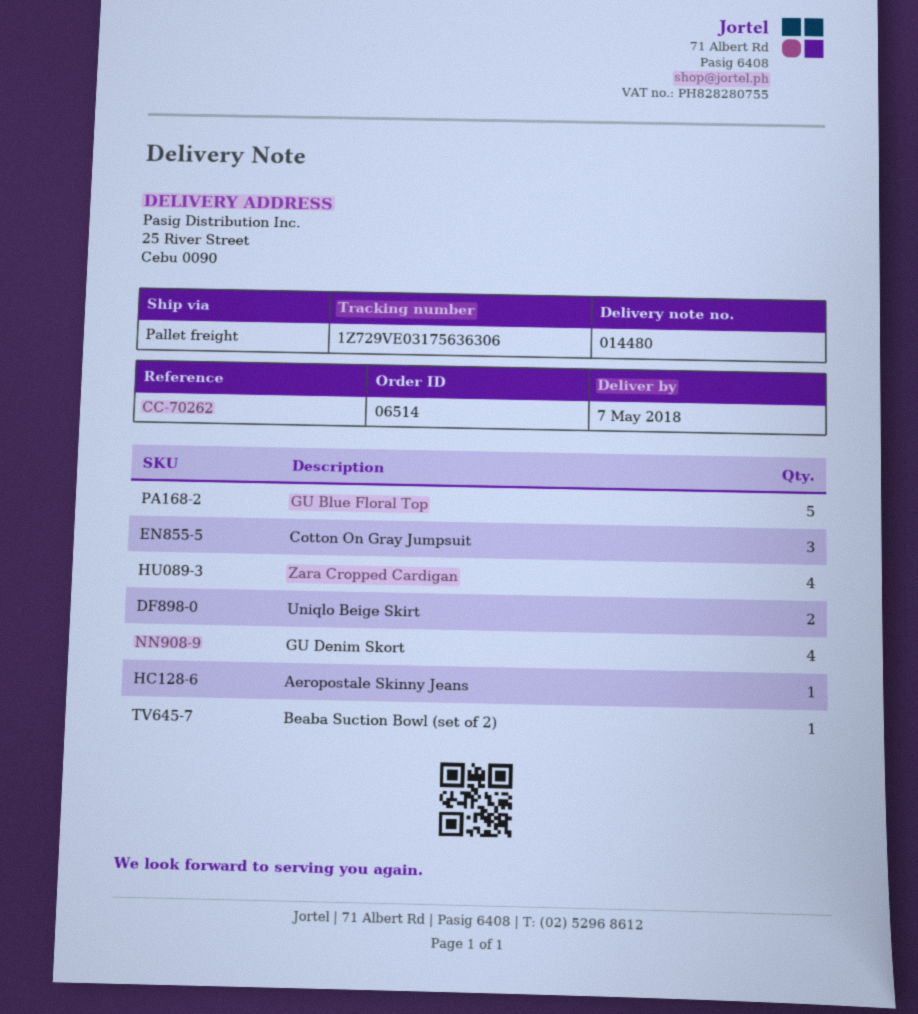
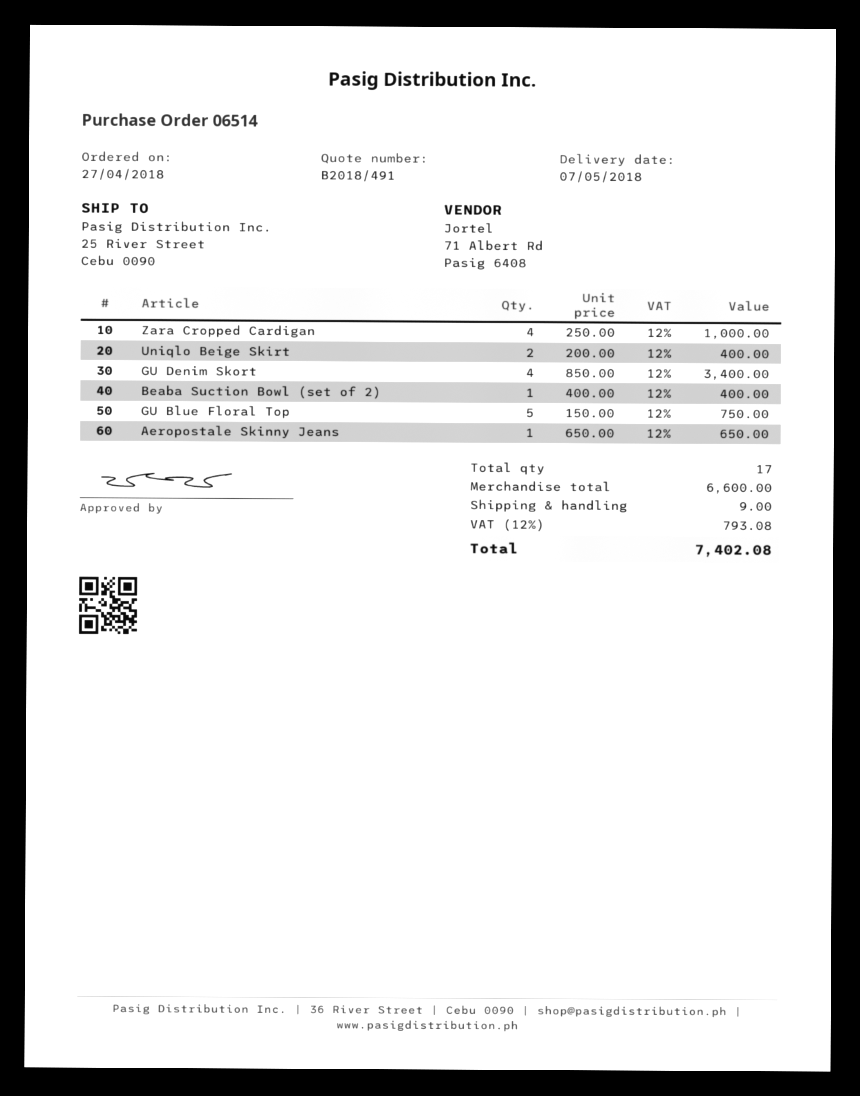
Cotton On Gray Jumpsuit: 3 -> none

